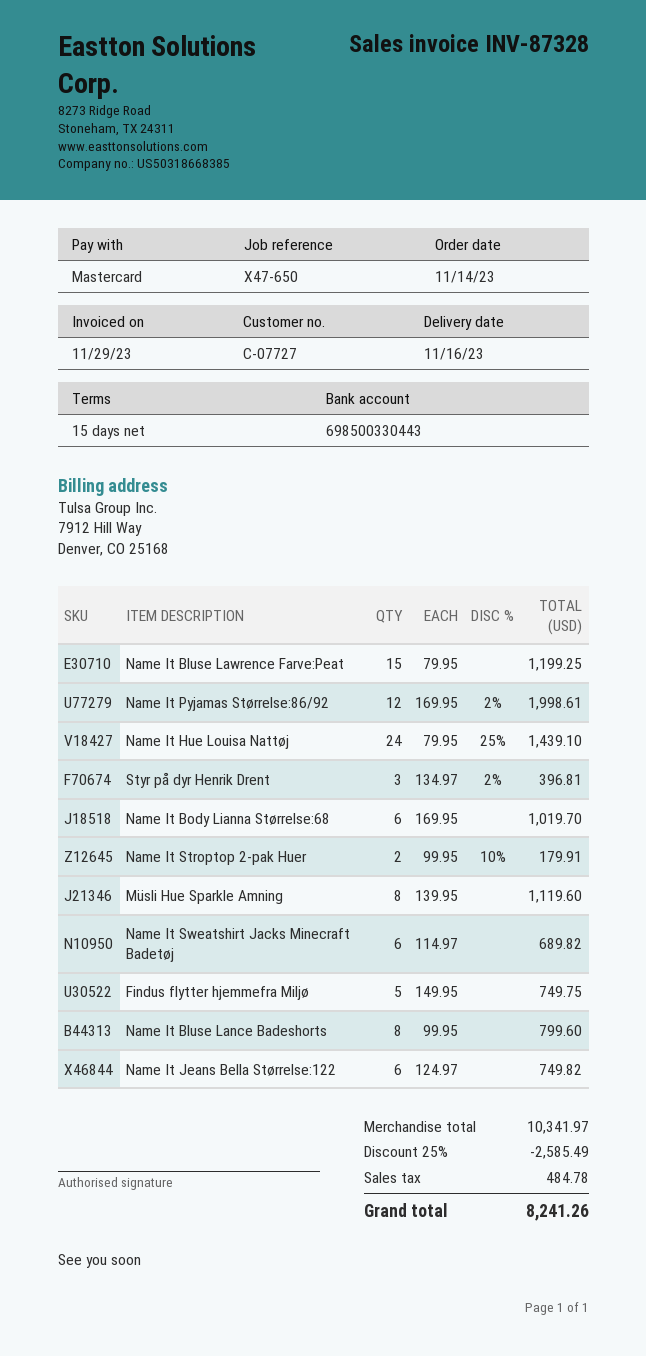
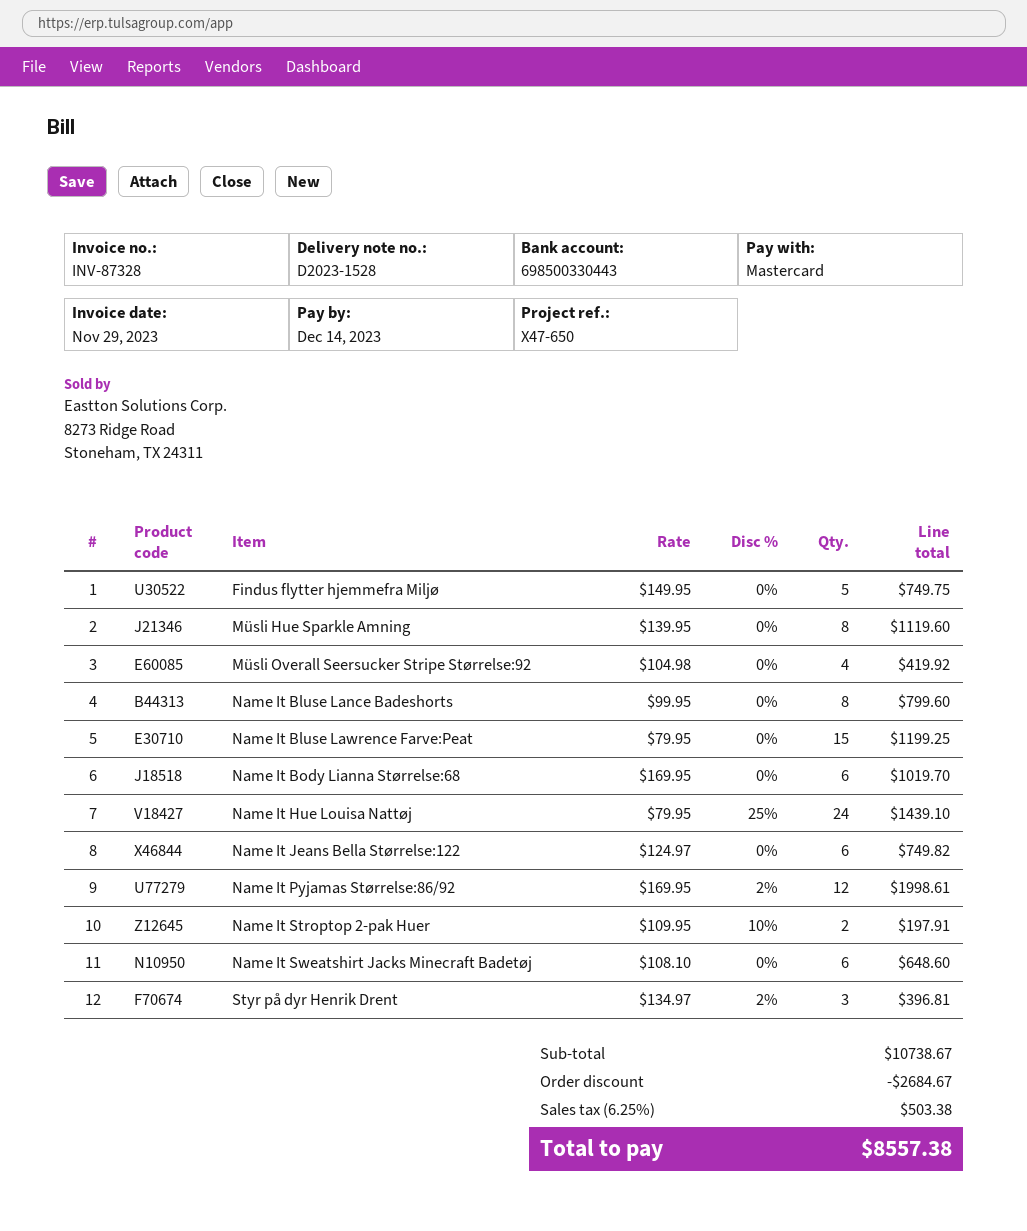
Name It Stroptop 2-pak Huer: 2 x 99.95 - 10% = 179.91 -> 2 x 109.95 - 10% = 197.91
Name It Sweatshirt Jacks Minecraft Badetøj: 6 x 114.97 = 689.82 -> 6 x 108.10 = 648.60
Müsli Overall Seersucker Stripe Størrelse:92: none -> 4 x 104.98 = 419.92
subtotal: 10341.97 -> 10738.67
discount: 2585.49 -> 2684.67
tax: 484.78 -> 503.38
total: 8241.26 -> 8557.38

